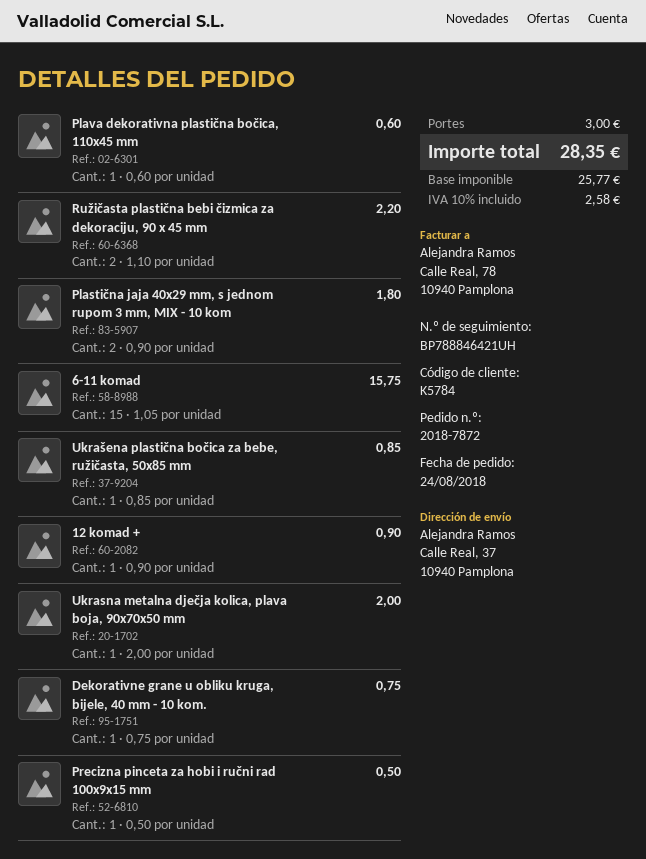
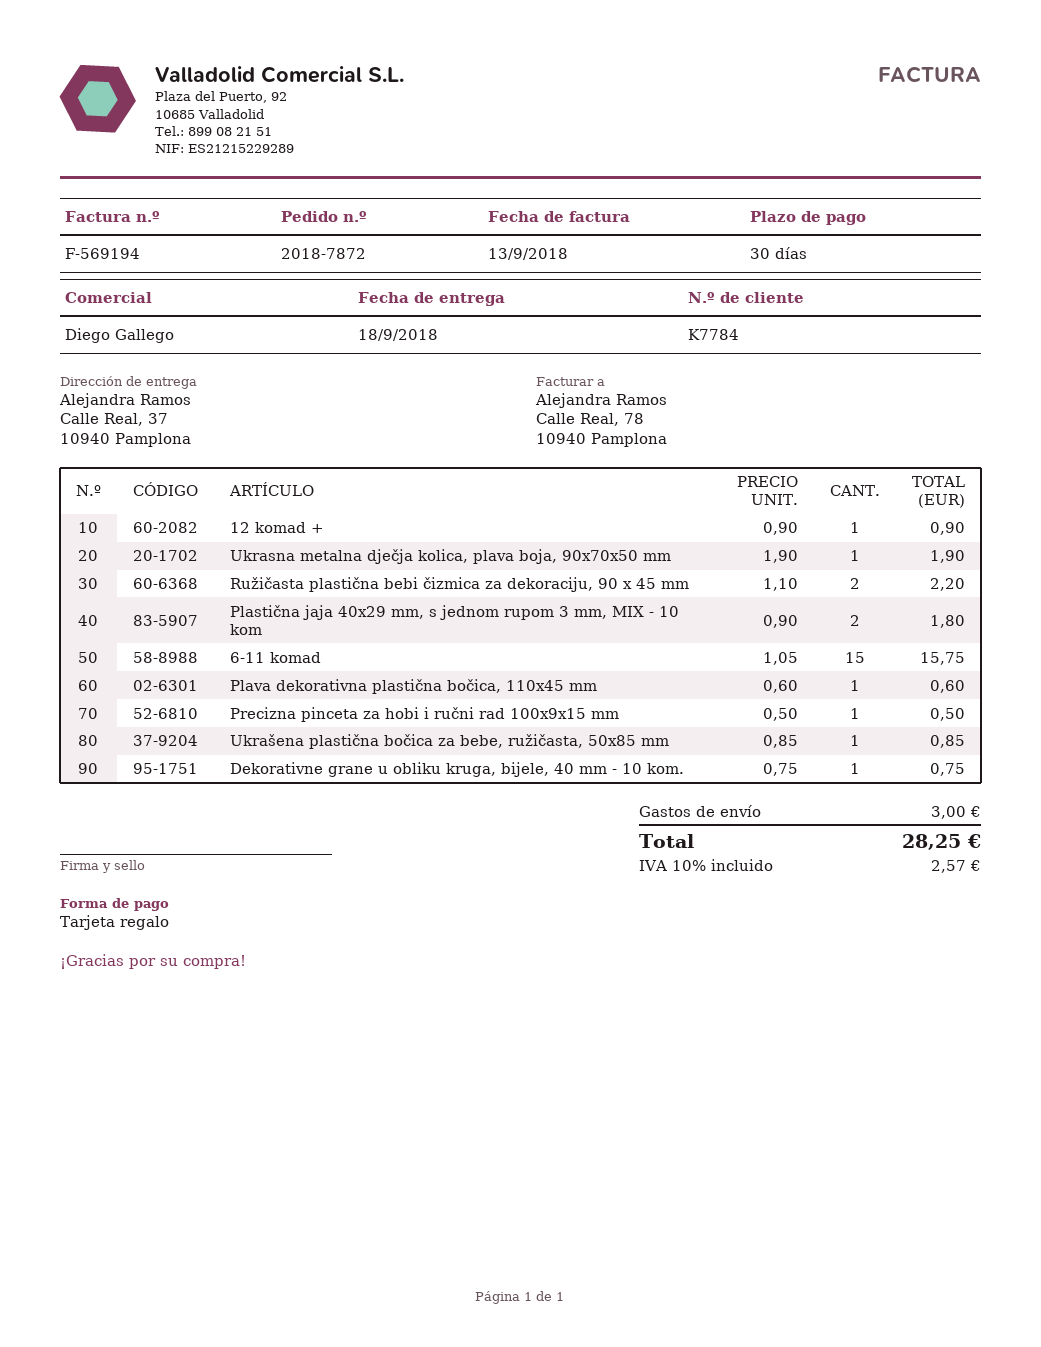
customer number: K5784 -> K7784
Ukrasna metalna dječja kolica, plava boja, 90x70x50 mm: 1 x 2.00 = 2.00 -> 1 x 1.90 = 1.90
tax: 10% = 2.58 -> 10% = 2.57
total: 28.35 -> 28.25

